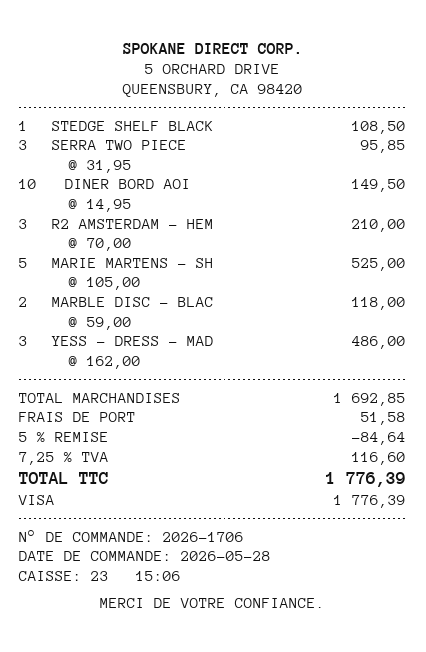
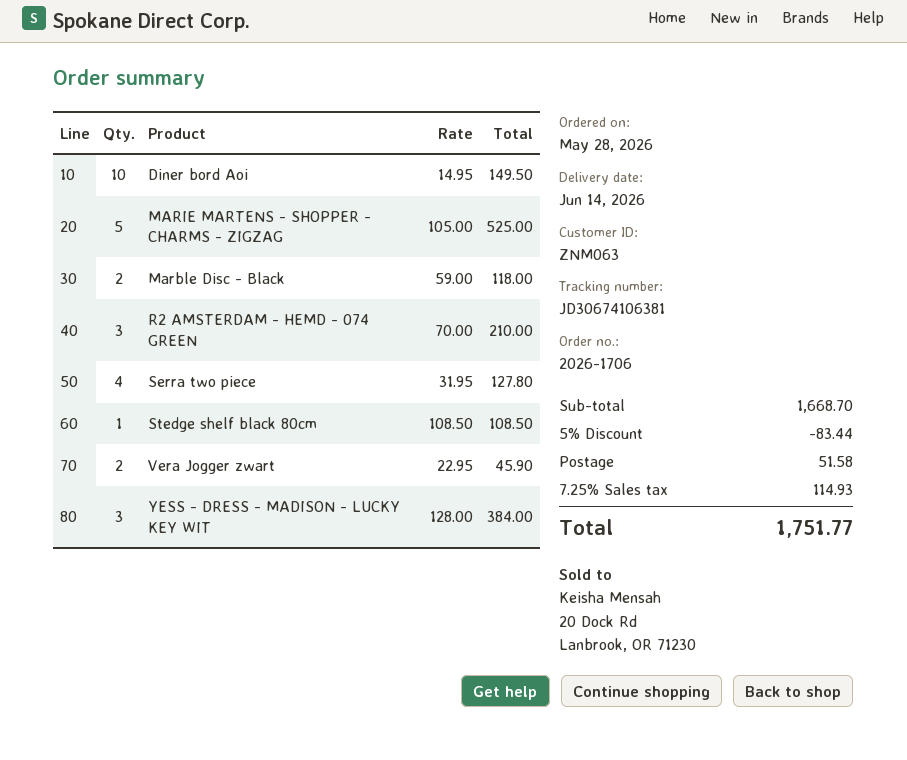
SERRA TWO PIECE: 3 x 31.95 = 95.85 -> 4 x 31.95 = 127.80
YESS - DRESS - MAD: 3 x 162.00 = 486.00 -> 3 x 128.00 = 384.00
Vera Jogger zwart: none -> 2 x 22.95 = 45.90
subtotal: 1692.85 -> 1668.70
discount: 5% = 84.64 -> 5% = 83.44
tax: 7.25% = 116.60 -> 7.25% = 114.93
total: 1776.39 -> 1751.77

